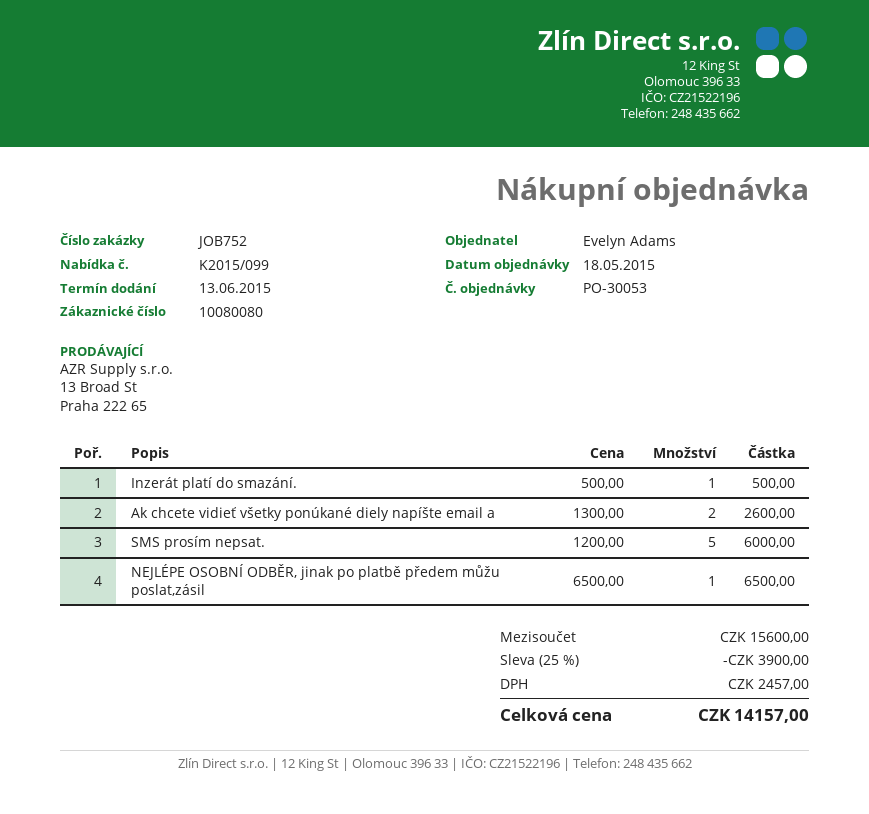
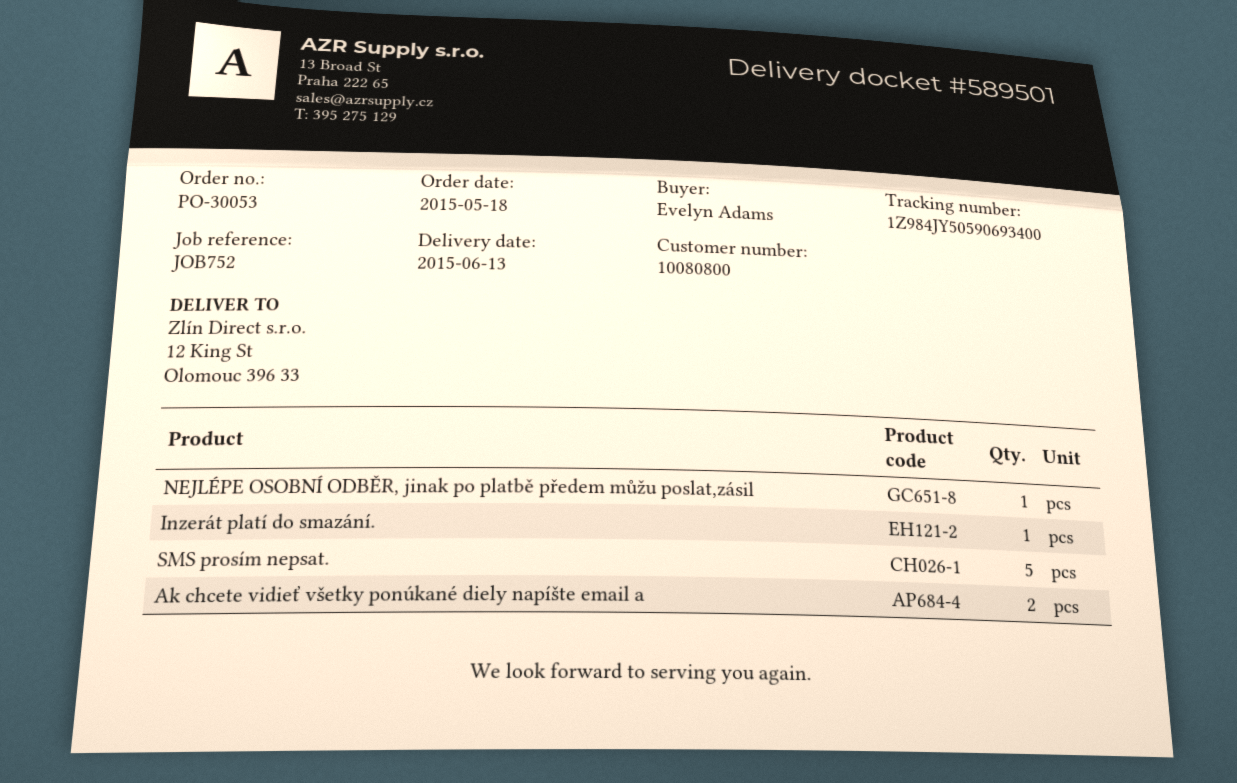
customer number: 10080080 -> 10080800

